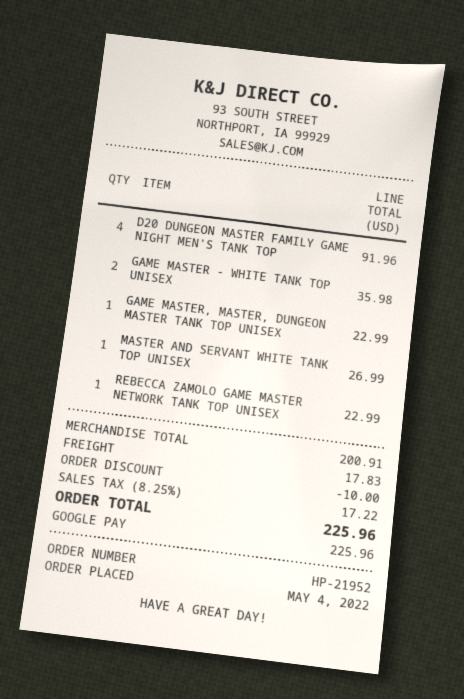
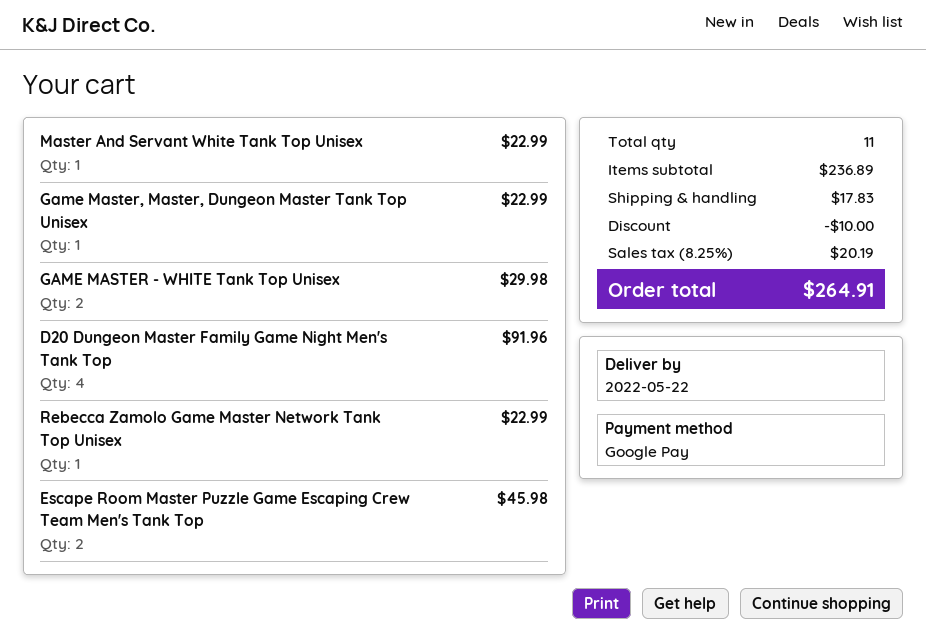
GAME MASTER - WHITE TANK TOP UNISEX: 2 for 35.98 -> 2 for 29.98
MASTER AND SERVANT WHITE TANK TOP UNISEX: 1 for 26.99 -> 1 for 22.99
Escape Room Master Puzzle Game Escaping Crew Team Men's Tank Top: none -> 2 for 45.98
subtotal: 200.91 -> 236.89
tax: 8.25% = 17.22 -> 8.25% = 20.19
total: 225.96 -> 264.91

